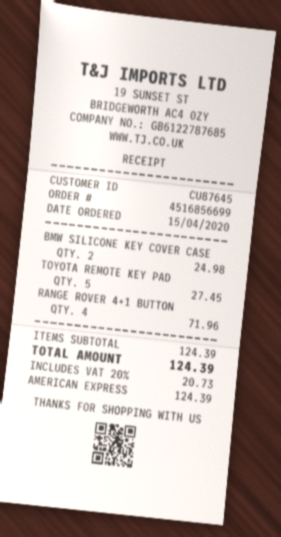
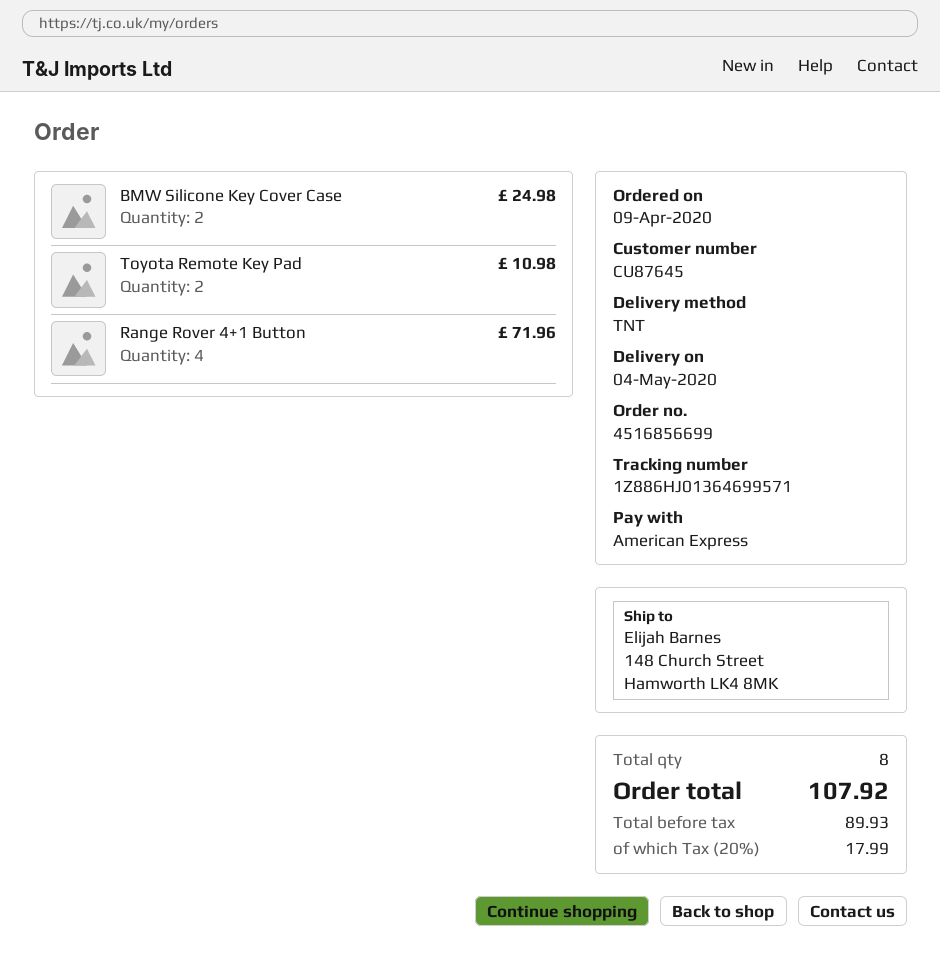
order date: 2020-04-15 -> 2020-04-09
TOYOTA REMOTE KEY PAD: 5 for 27.45 -> 2 for 10.98
tax: 20% = 20.73 -> 20% = 17.99
total: 124.39 -> 107.92

